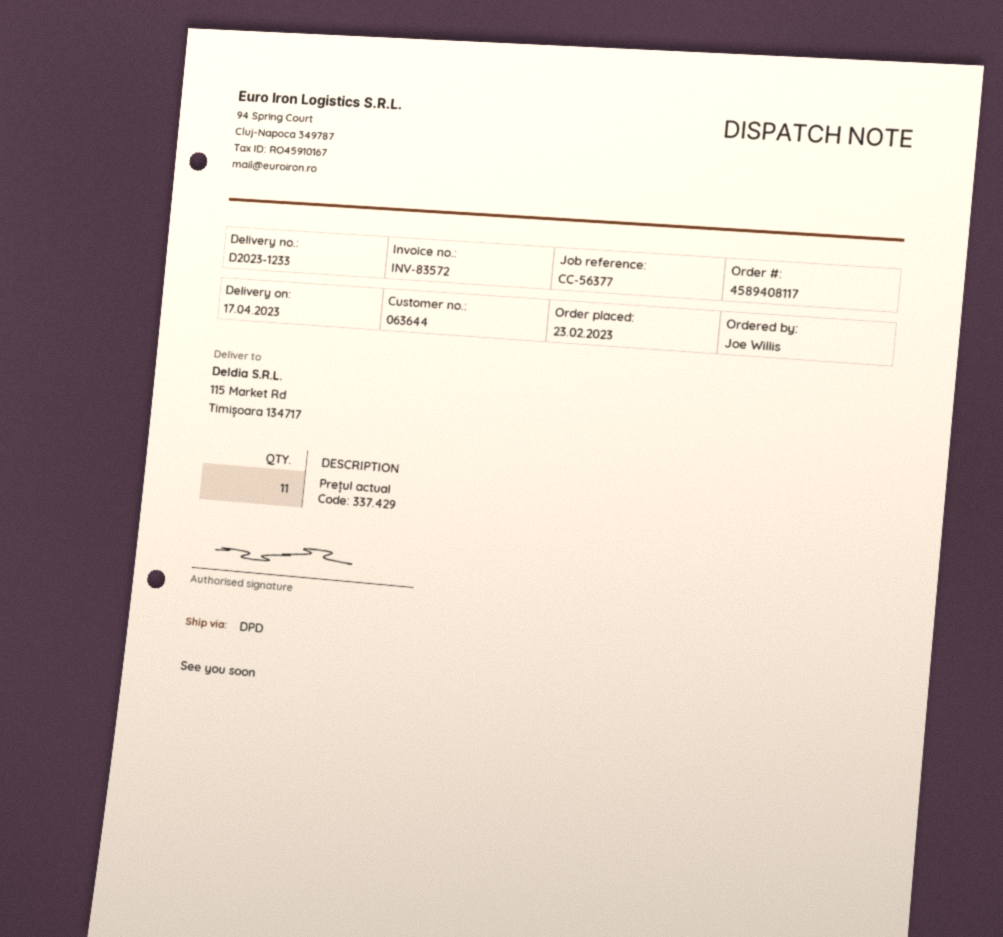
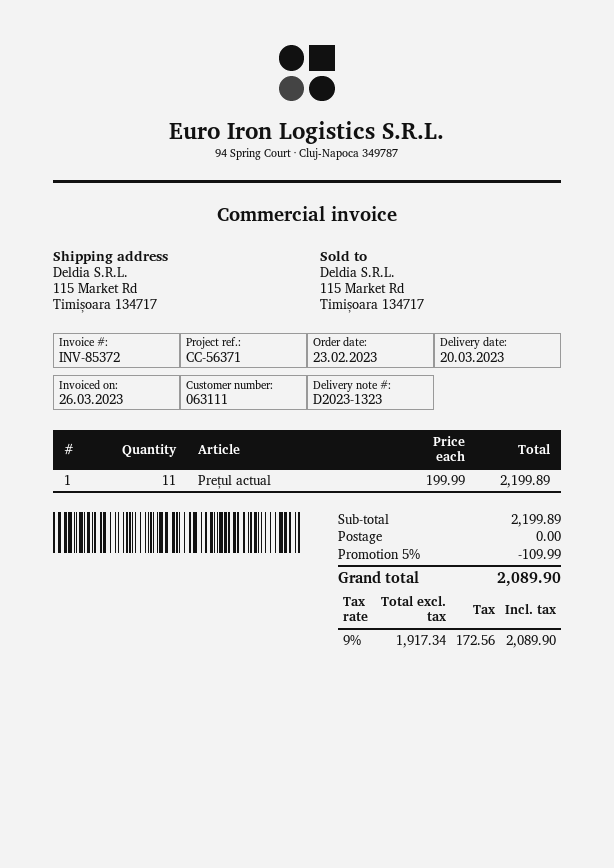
delivery note number: D2023-1233 -> D2023-1323
delivery date: 2023-04-17 -> 2023-03-20
invoice number: INV-83572 -> INV-85372
customer number: 063644 -> 063111
reference: CC-56377 -> CC-56371

